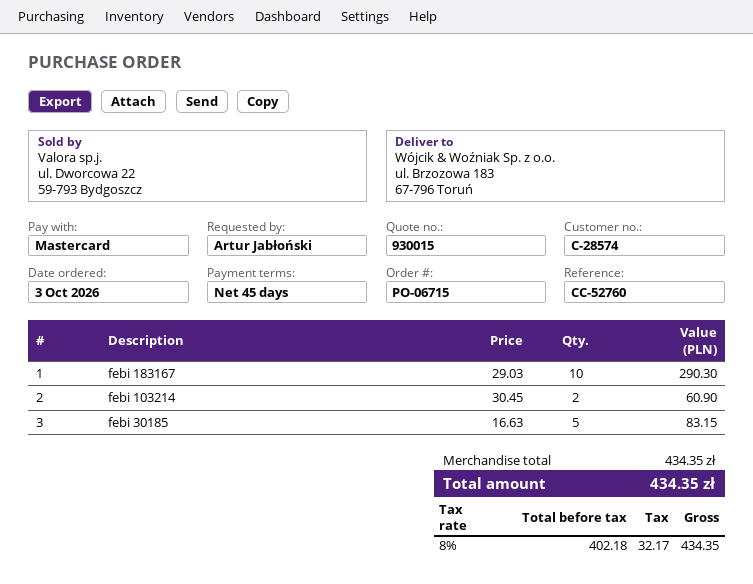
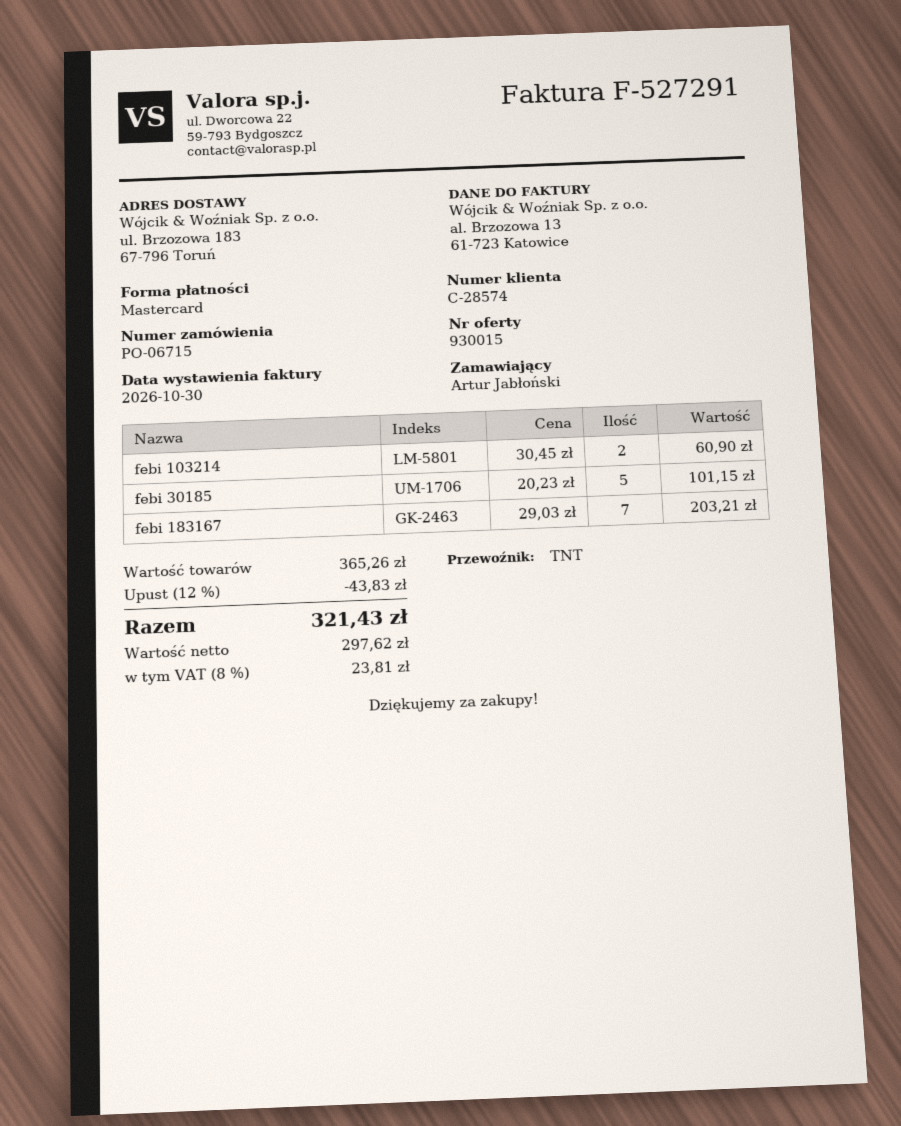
febi 183167: 10 x 29.03 = 290.30 -> 7 x 29.03 = 203.21
febi 30185: 5 x 16.63 = 83.15 -> 5 x 20.23 = 101.15
subtotal: 434.35 -> 365.26
discount: none -> 12% = 43.83
net: 402.18 -> 297.62
tax: 8% = 32.17 -> 8% = 23.81
total: 434.35 -> 321.43

